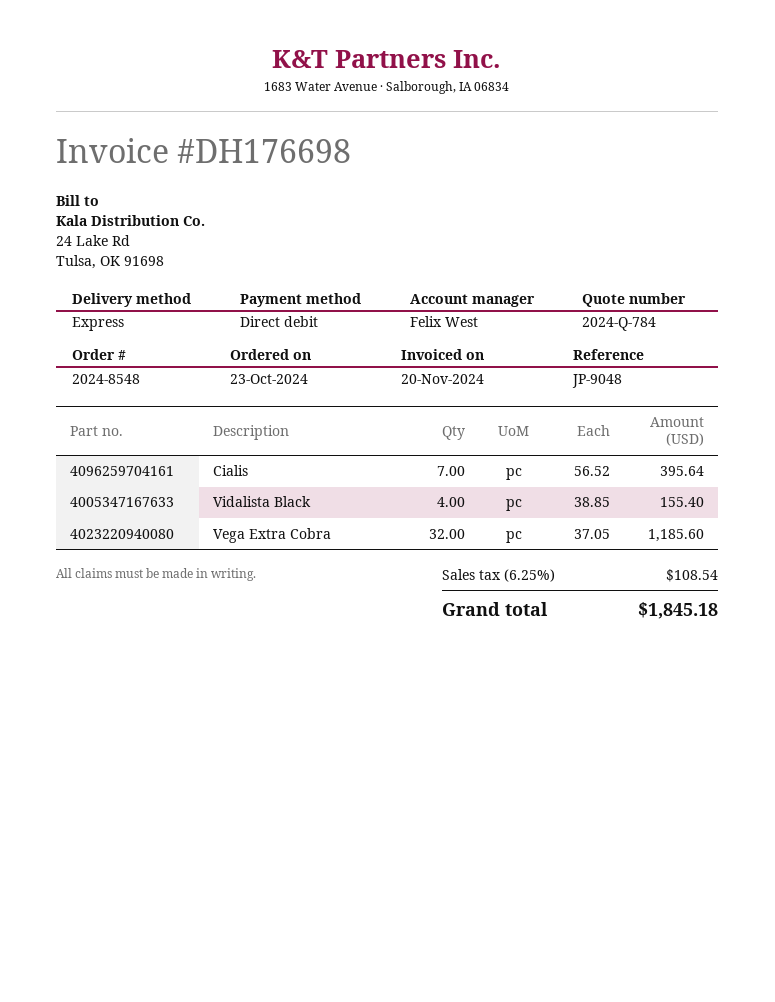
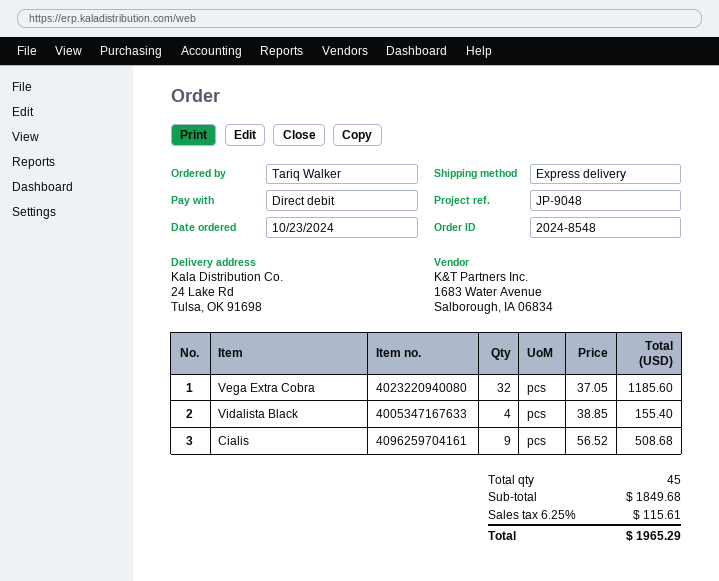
Cialis: 7 x 56.52 = 395.64 -> 9 x 56.52 = 508.68
tax: 6.25% = 108.54 -> 6.25% = 115.61
total: 1845.18 -> 1965.29

